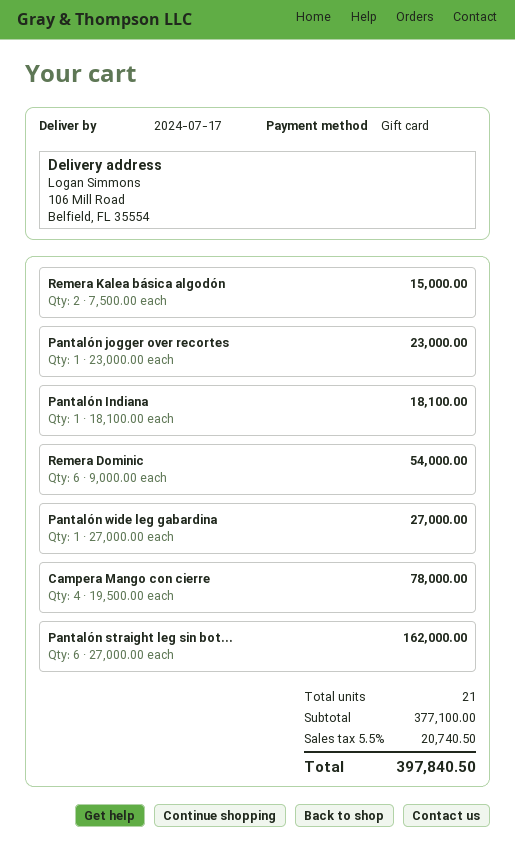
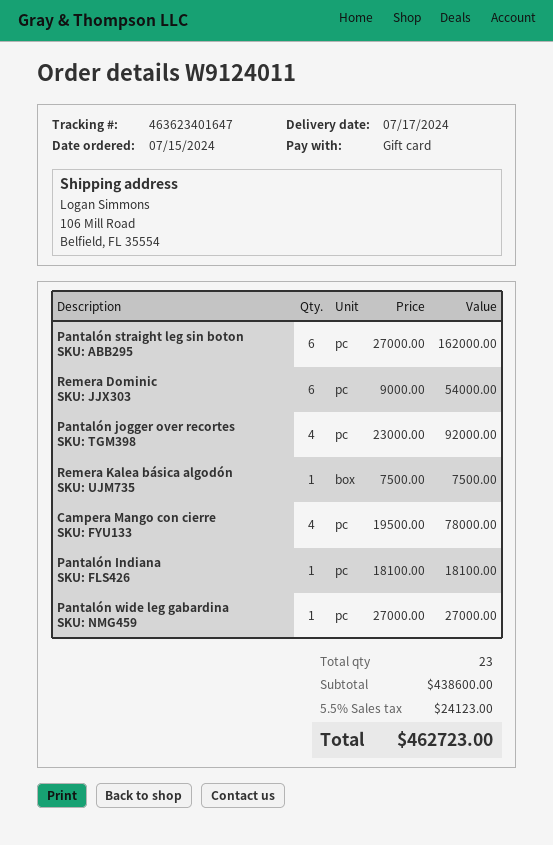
Remera Kalea básica algodón: 2 x 7500.00 = 15000.00 -> 1 x 7500.00 = 7500.00
Pantalón jogger over recortes: 1 x 23000.00 = 23000.00 -> 4 x 23000.00 = 92000.00
total quantity: 21 -> 23
subtotal: 377100.00 -> 438600.00
tax: 5.5% = 20740.50 -> 5.5% = 24123.00
total: 397840.50 -> 462723.00

